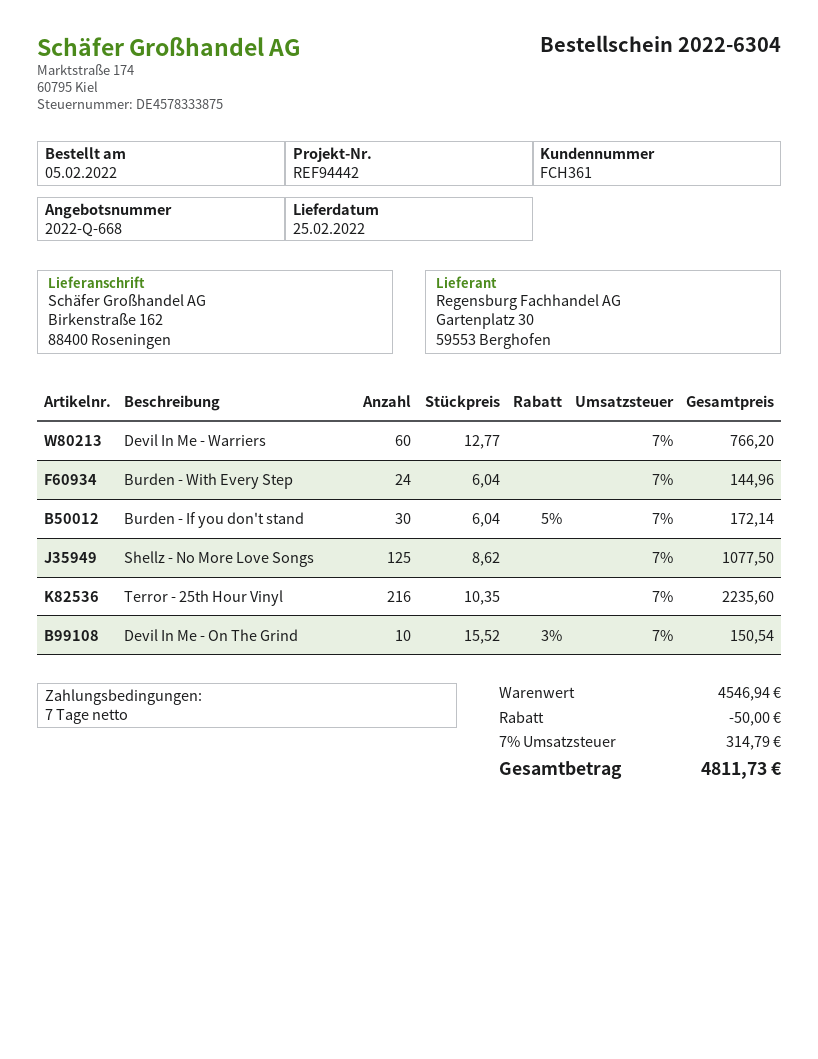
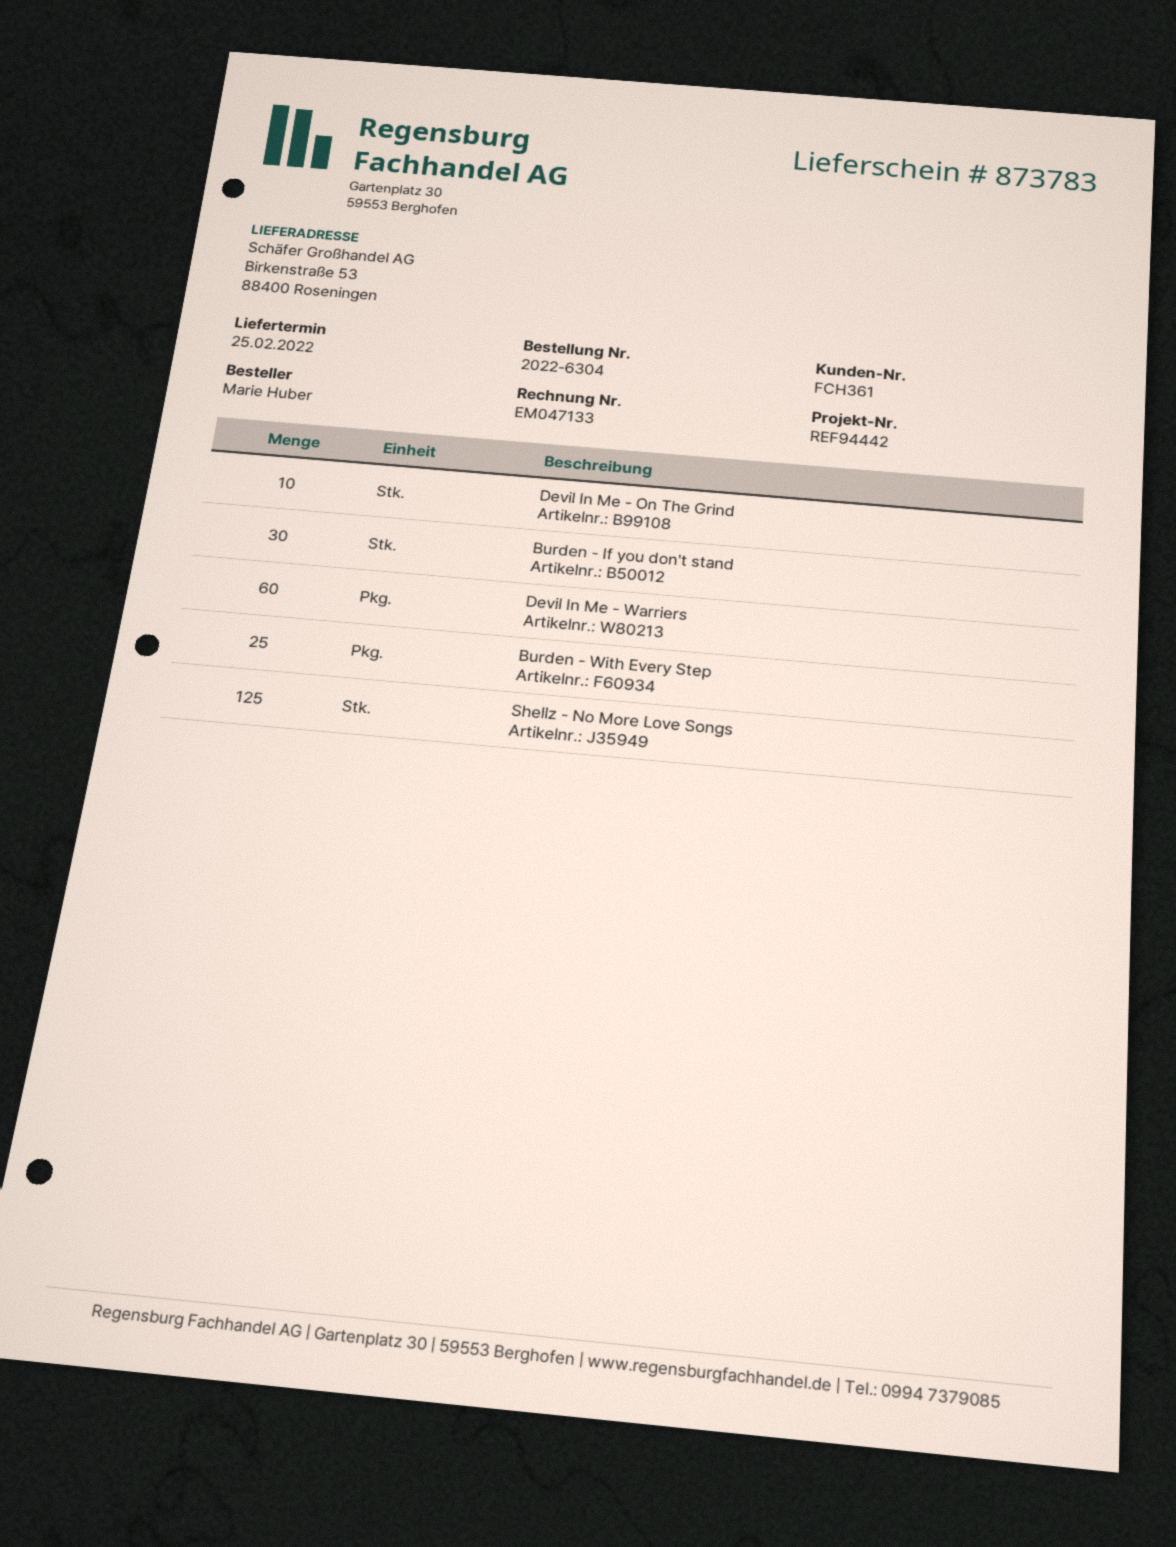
ship to: Birkenstraße 162, 88400 Roseningen -> Birkenstraße 53, 88400 Roseningen
Burden - With Every Step: 24 -> 25
Terror - 25th Hour Vinyl: 216 -> none

